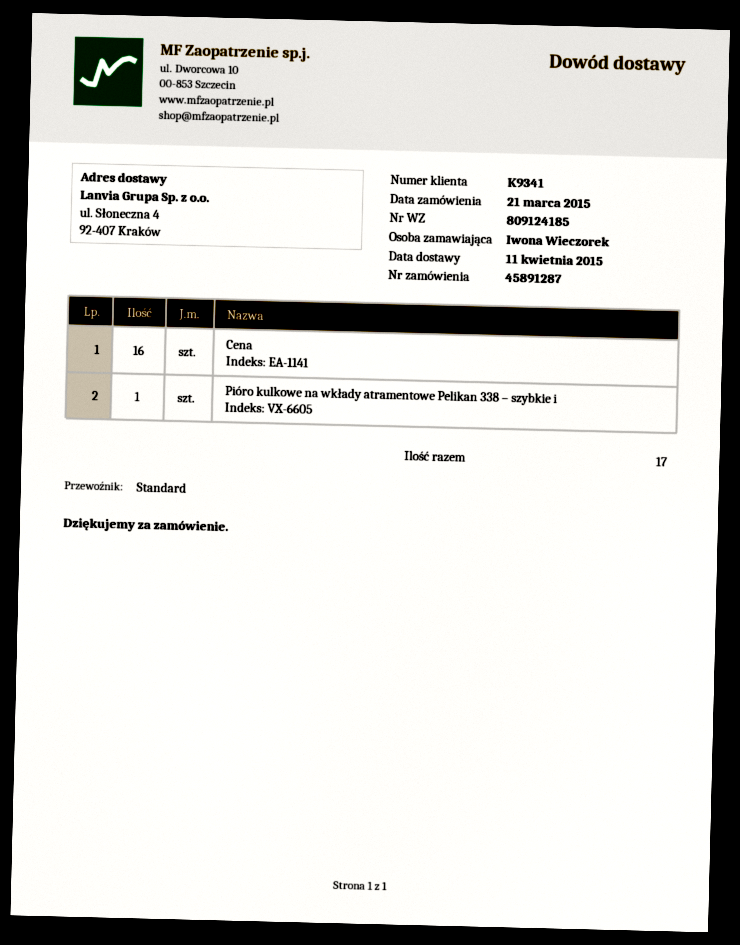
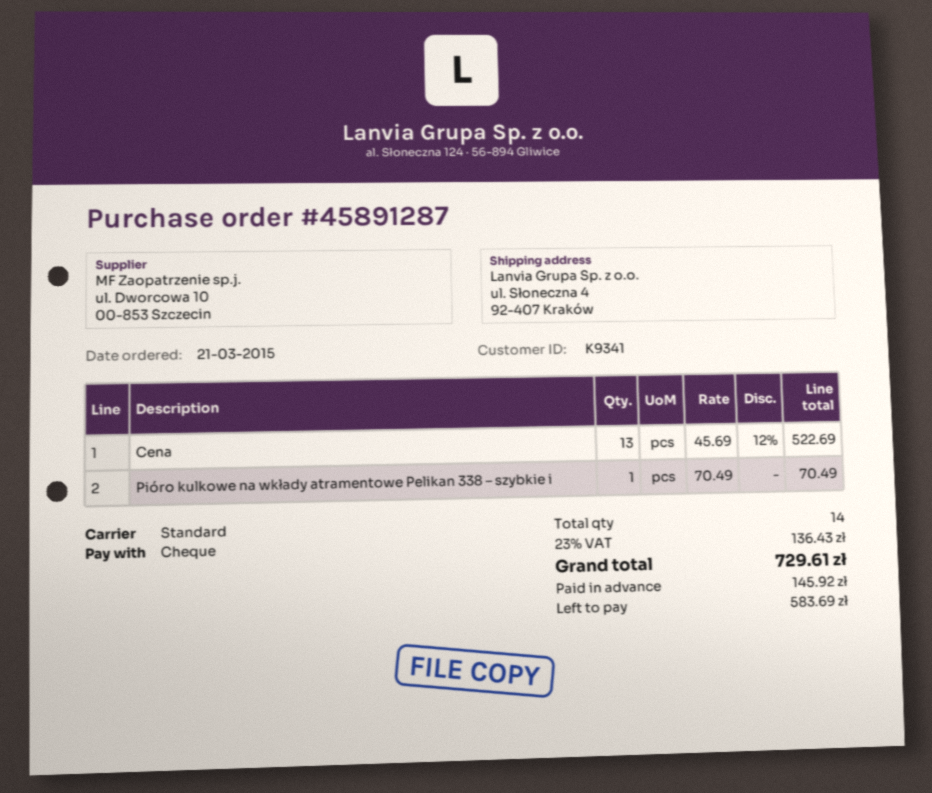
Cena: 16 -> 13
total quantity: 17 -> 14

